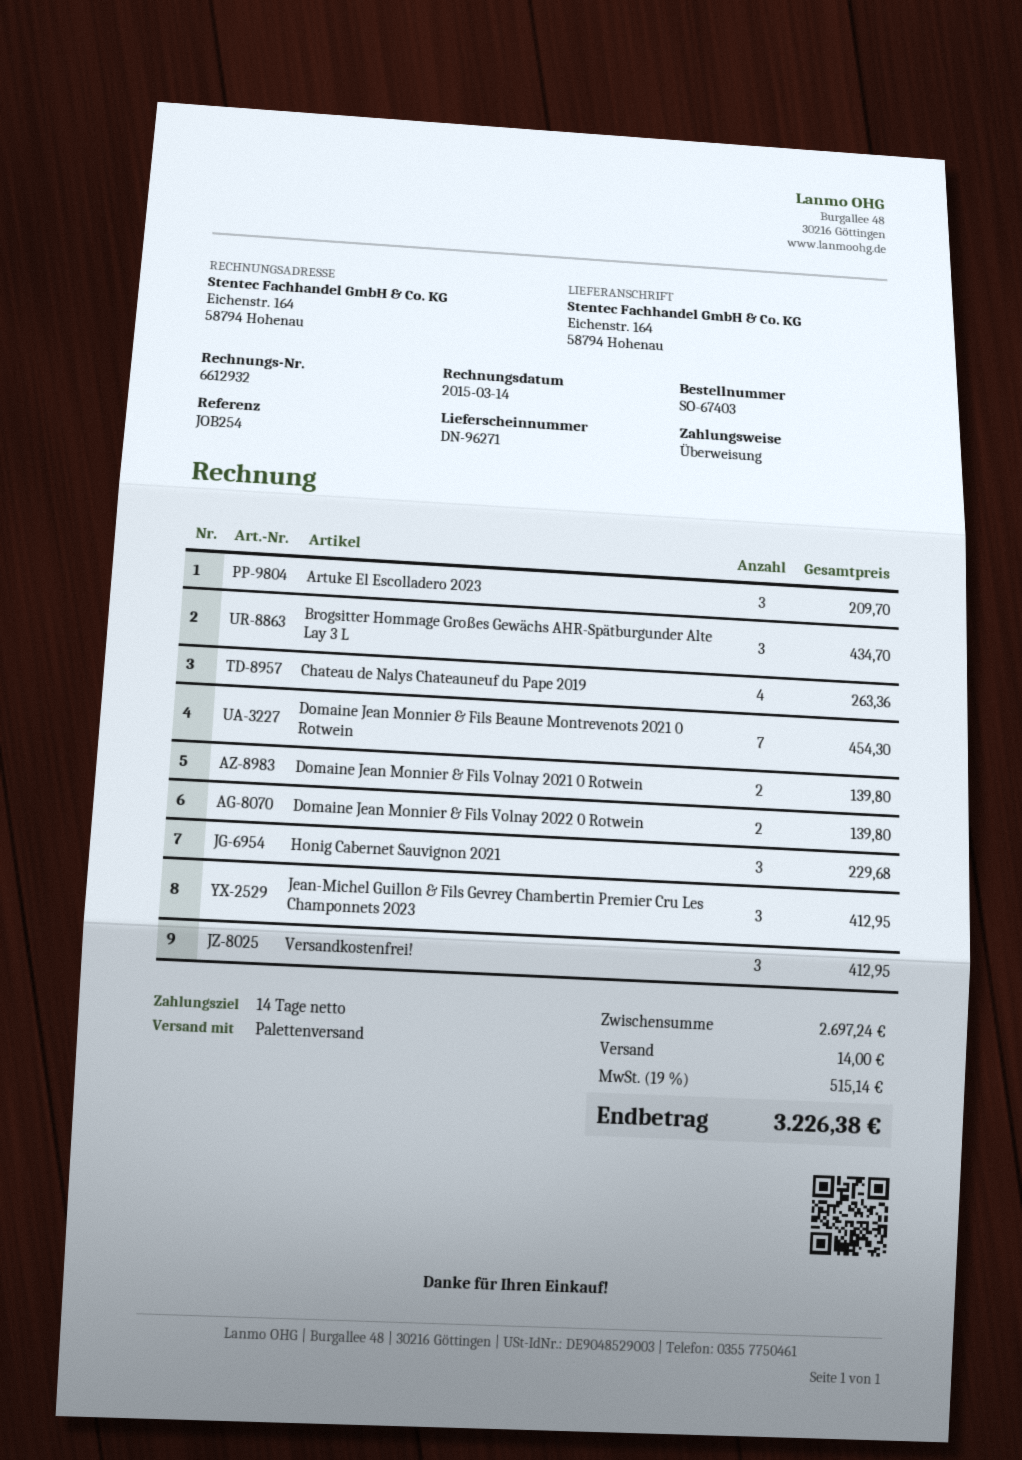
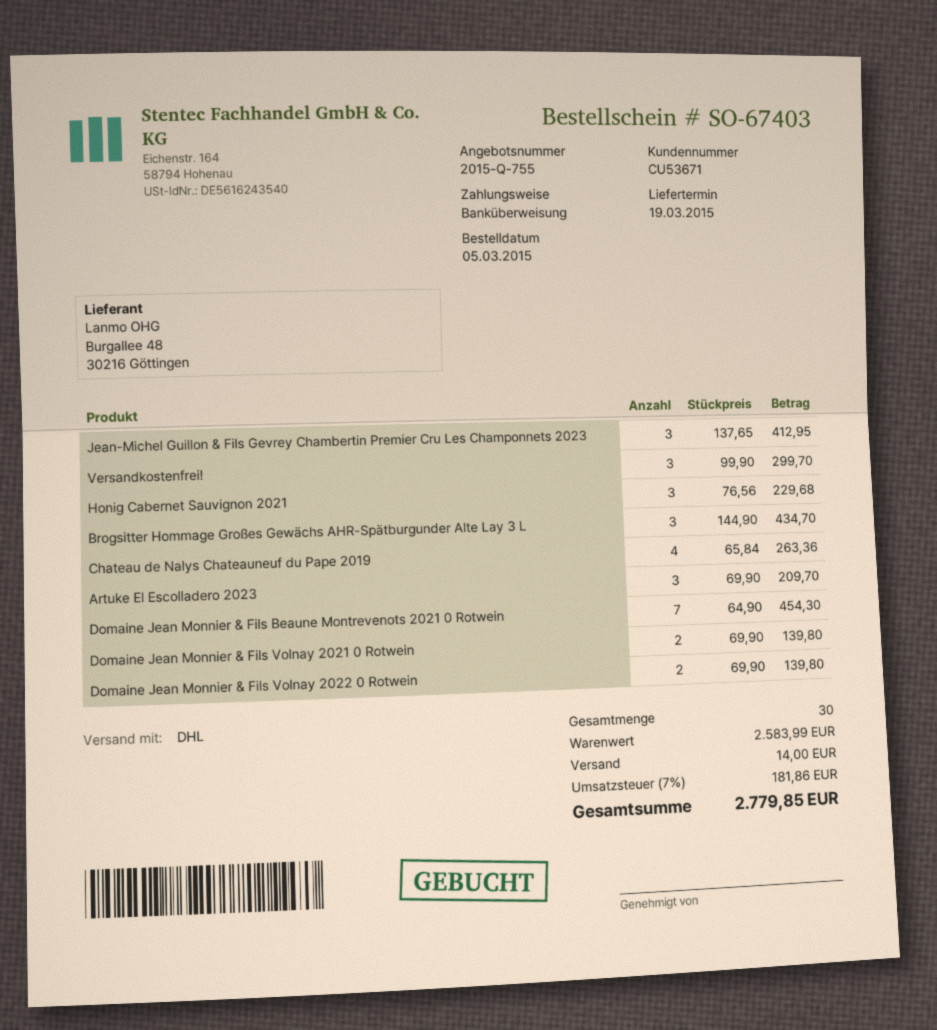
shipping method: pallet freight -> DHL
Versandkostenfrei!: 3 for 412.95 -> 3 for 299.70
subtotal: 2697.24 -> 2583.99
tax: 19% = 515.14 -> 7% = 181.86
total: 3226.38 -> 2779.85

